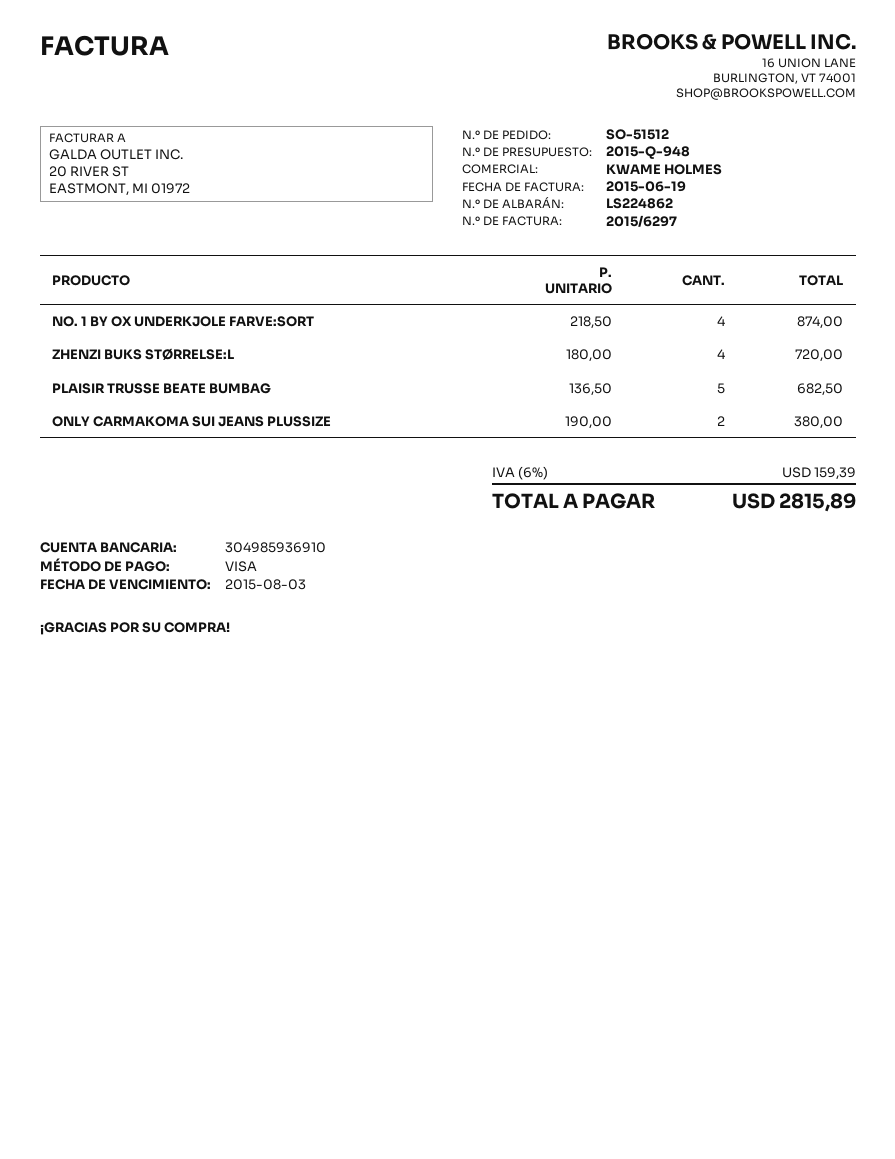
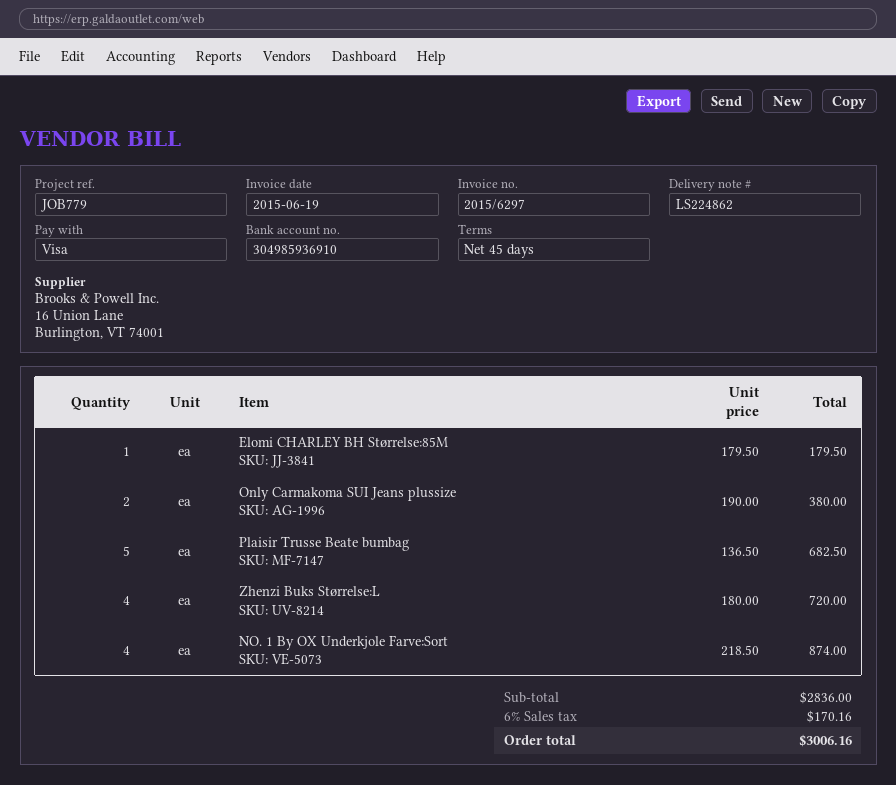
Elomi CHARLEY BH Størrelse:85M: none -> 1 x 179.50 = 179.50
tax: 6% = 159.39 -> 6% = 170.16
total: 2815.89 -> 3006.16

